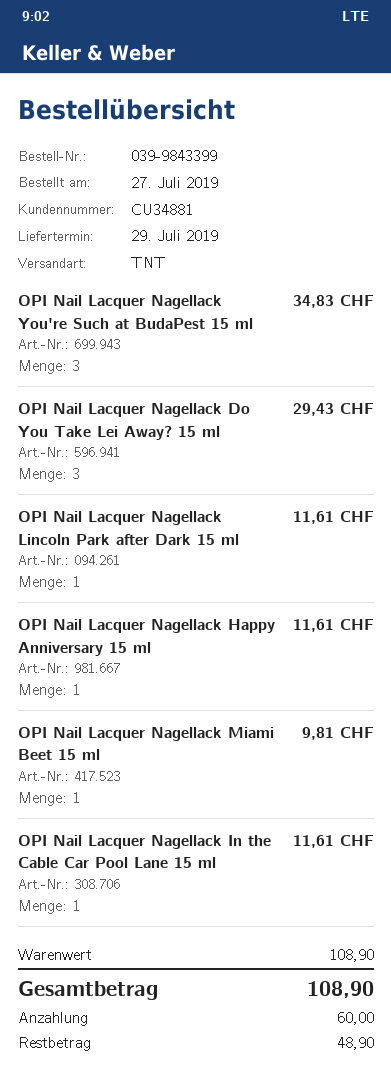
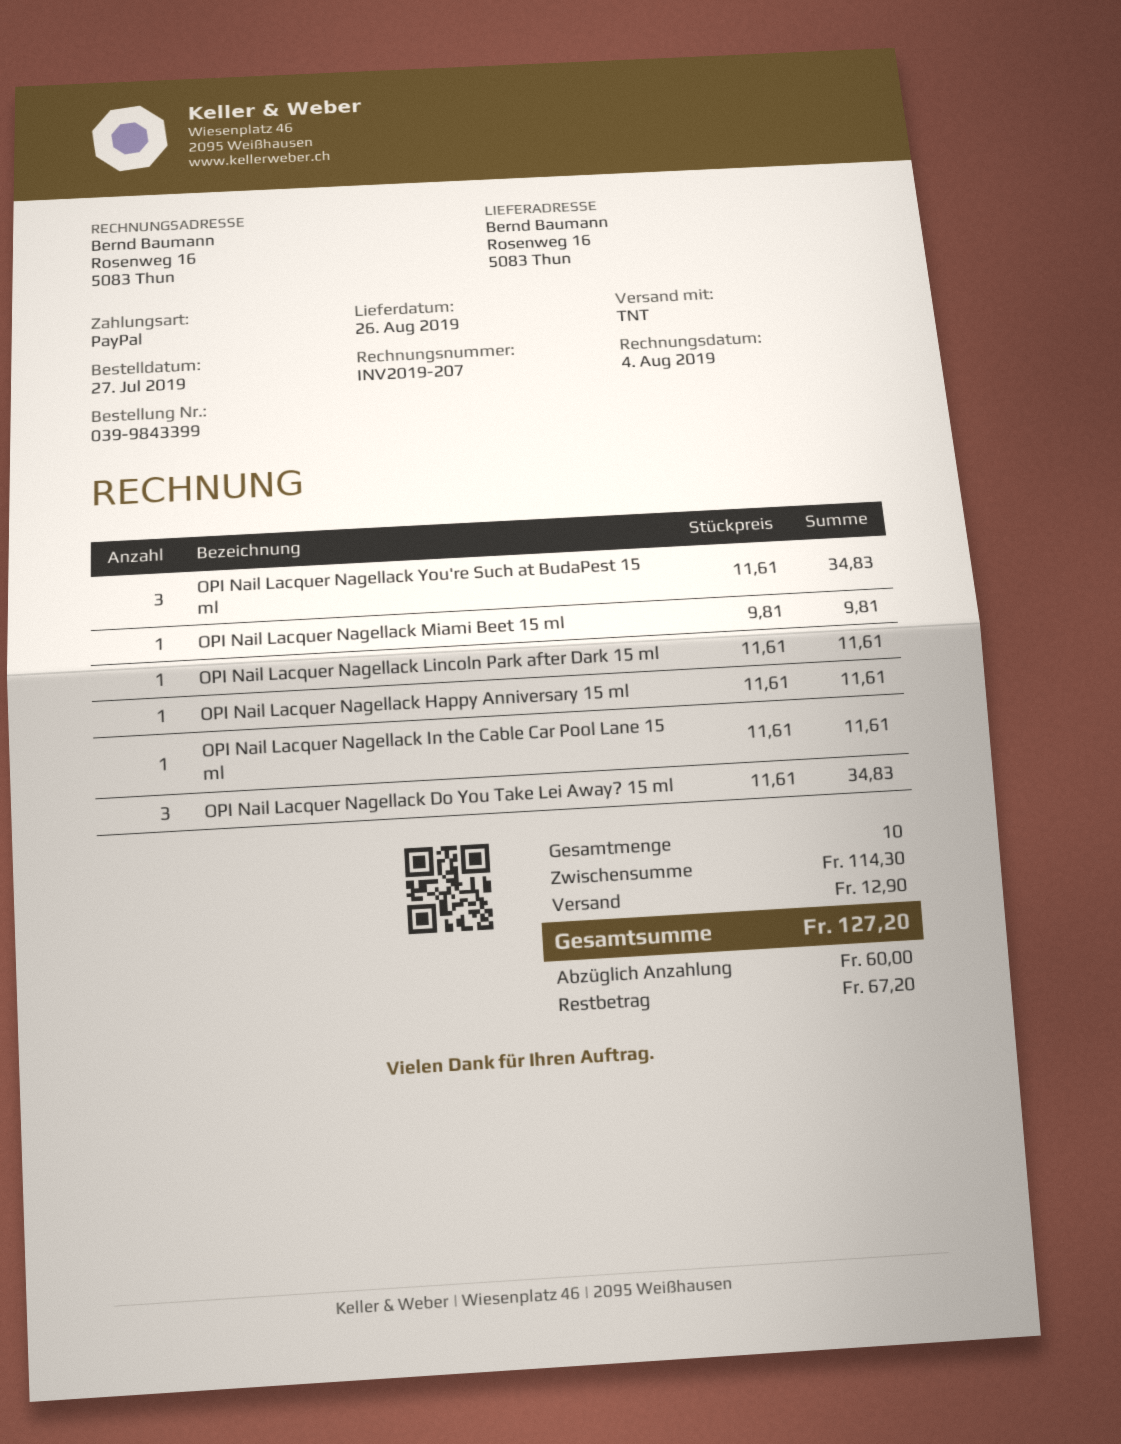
delivery date: 2019-07-29 -> 2019-08-26
OPI Nail Lacquer Nagellack Do You Take Lei Away? 15 ml: 3 for 29.43 -> 3 for 34.83
subtotal: 108.90 -> 114.30
shipping: none -> 12.90
total: 108.90 -> 127.20
balance: 48.90 -> 67.20

